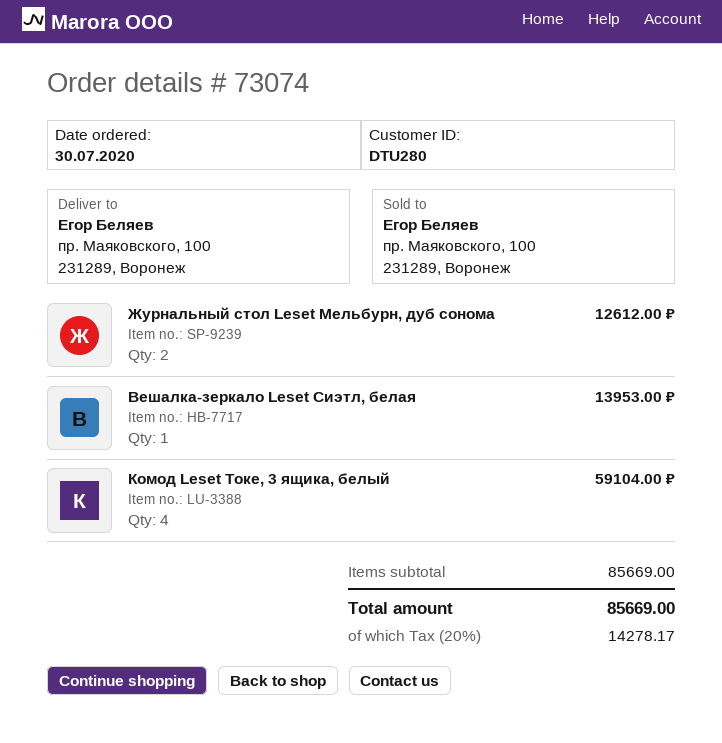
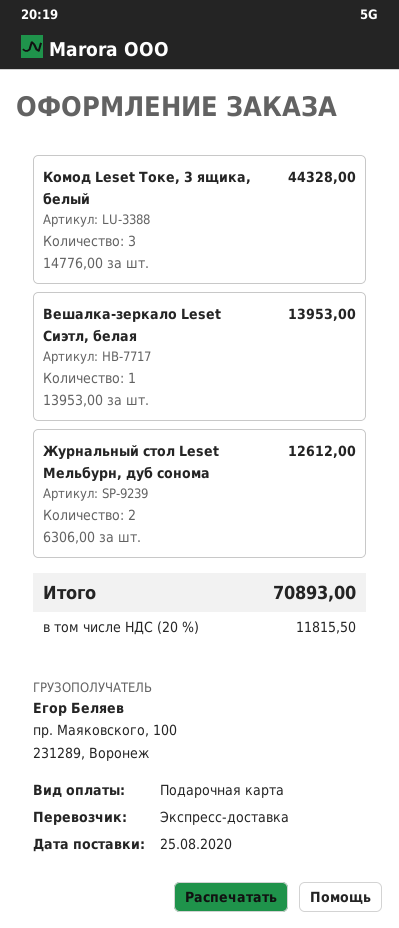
Комод Leset Токе, 3 ящика, белый: 4 for 59104.00 -> 3 for 44328.00
tax: 20% = 14278.17 -> 20% = 11815.50
total: 85669.00 -> 70893.00

